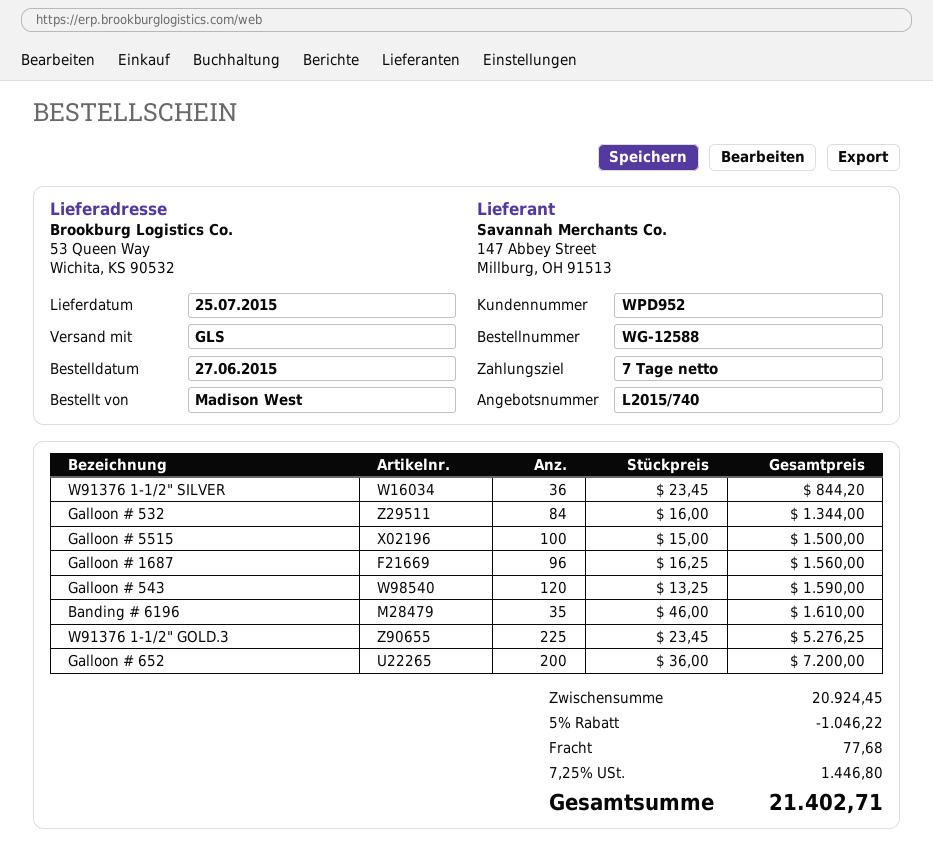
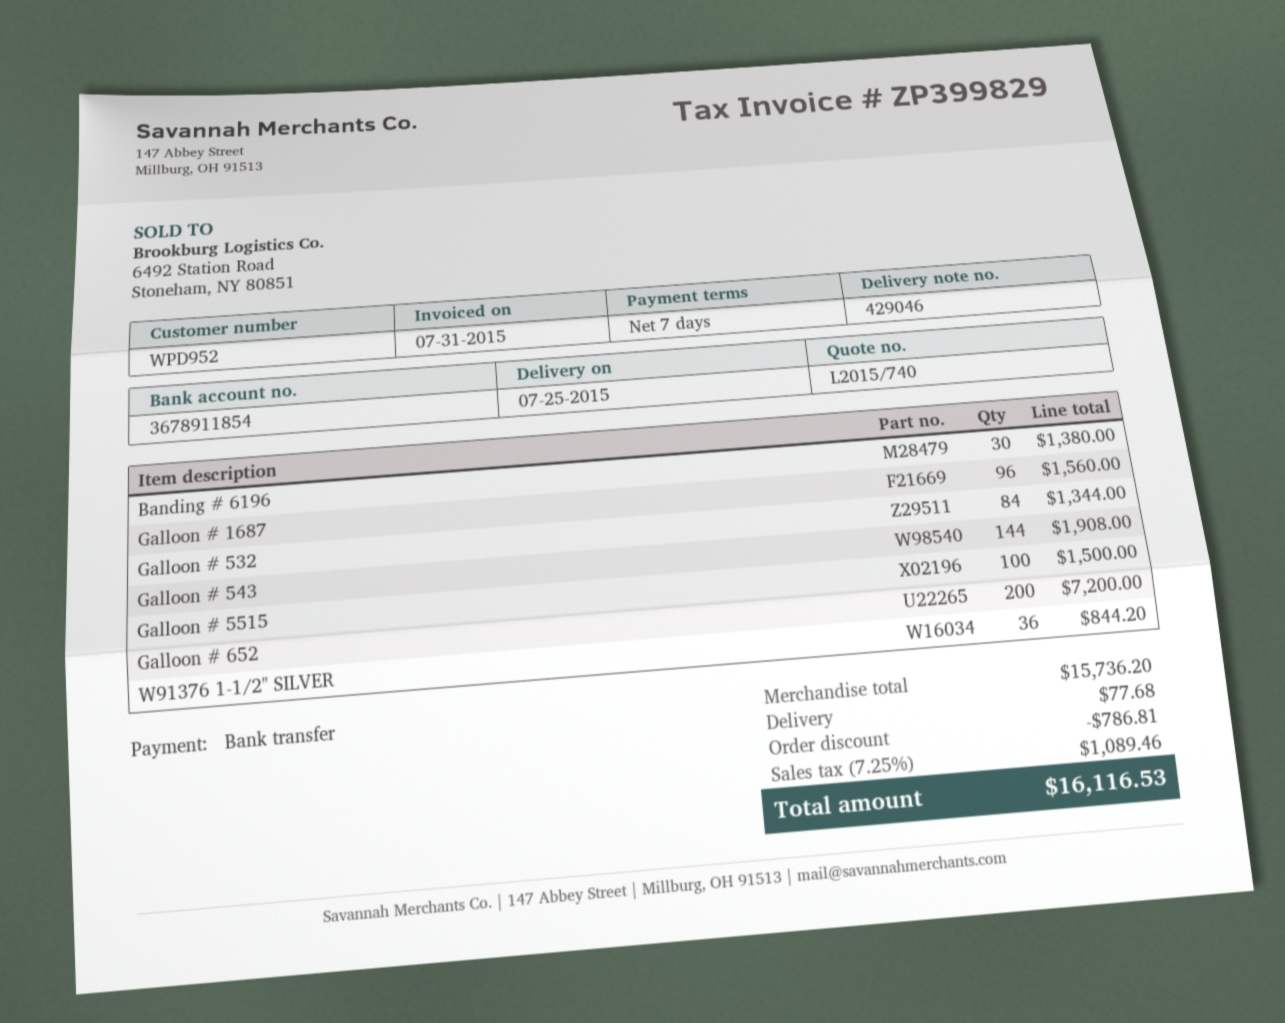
Galloon # 543: 120 for 1590.00 -> 144 for 1908.00
Banding # 6196: 35 for 1610.00 -> 30 for 1380.00
W91376 1-1/2" GOLD.3: 225 for 5276.25 -> none
subtotal: 20924.45 -> 15736.20
discount: 1046.22 -> 786.81
tax: 7.25% = 1446.80 -> 7.25% = 1089.46
total: 21402.71 -> 16116.53

